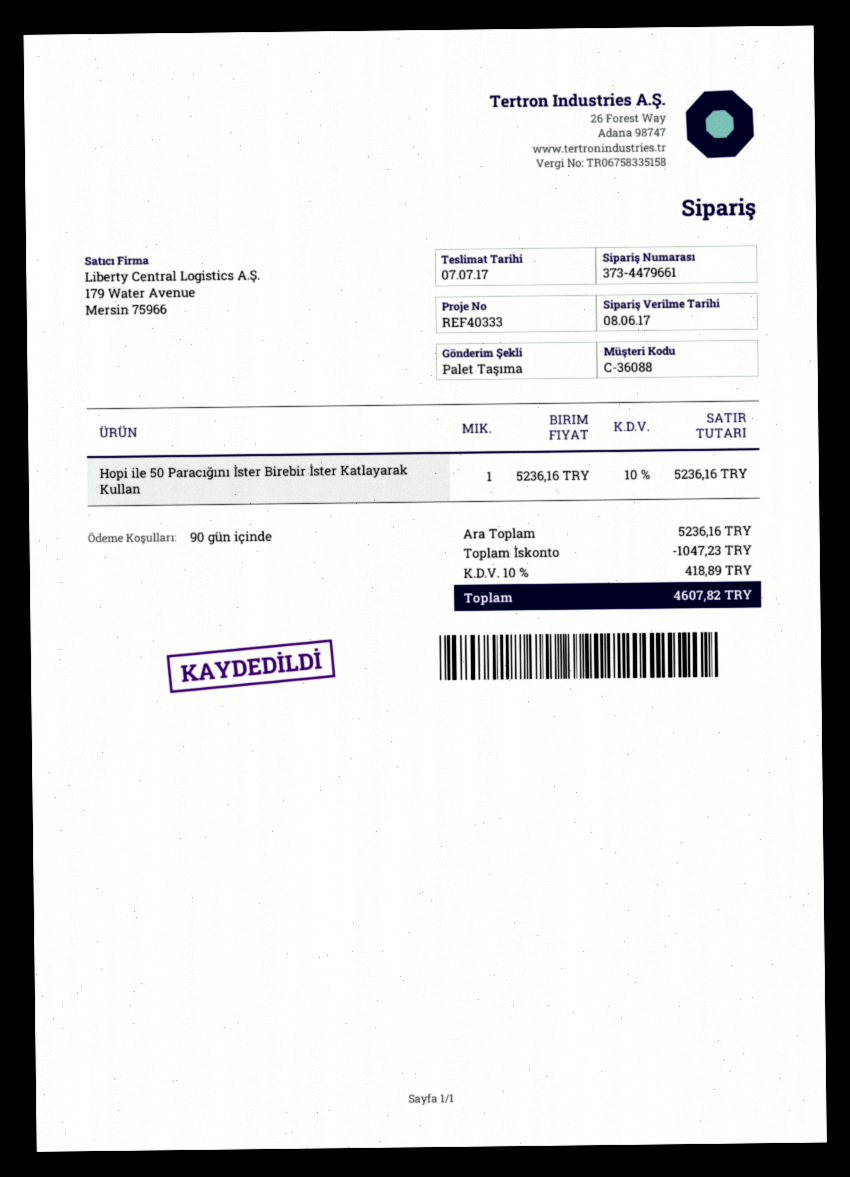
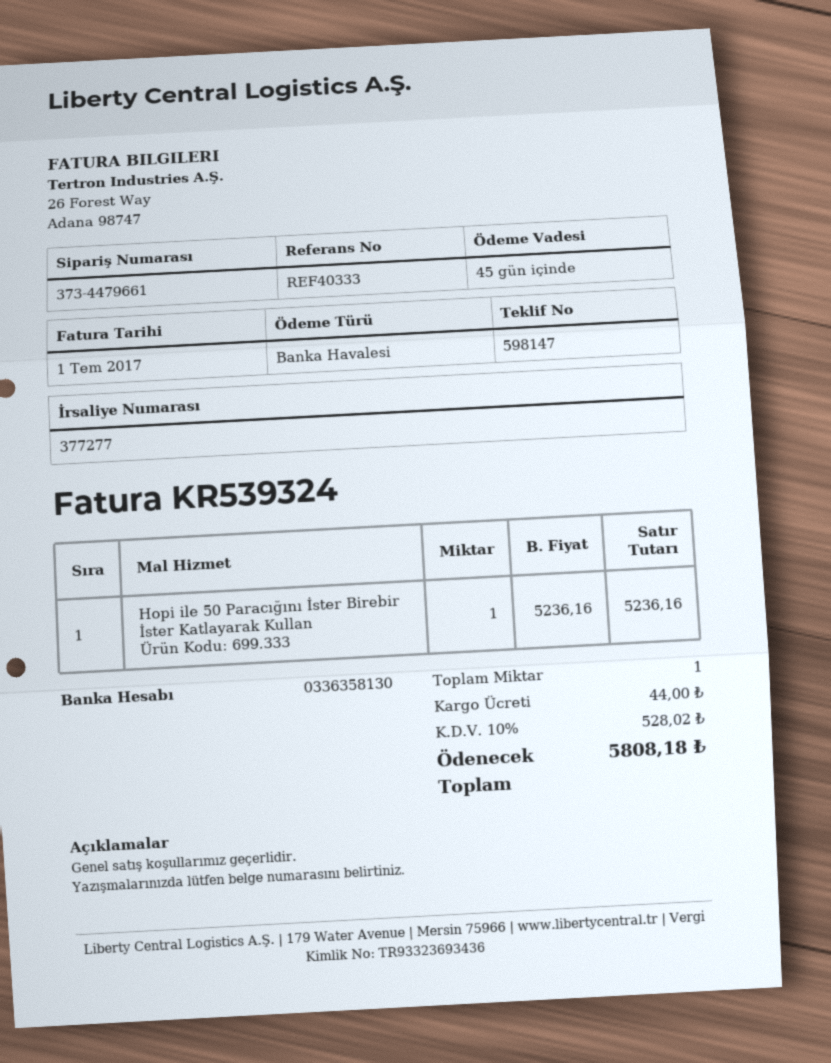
payment terms: 90 days -> 45 days
discount: 1047.23 -> none
shipping: none -> 44.00
tax: 10% = 418.89 -> 10% = 528.02
total: 4607.82 -> 5808.18

